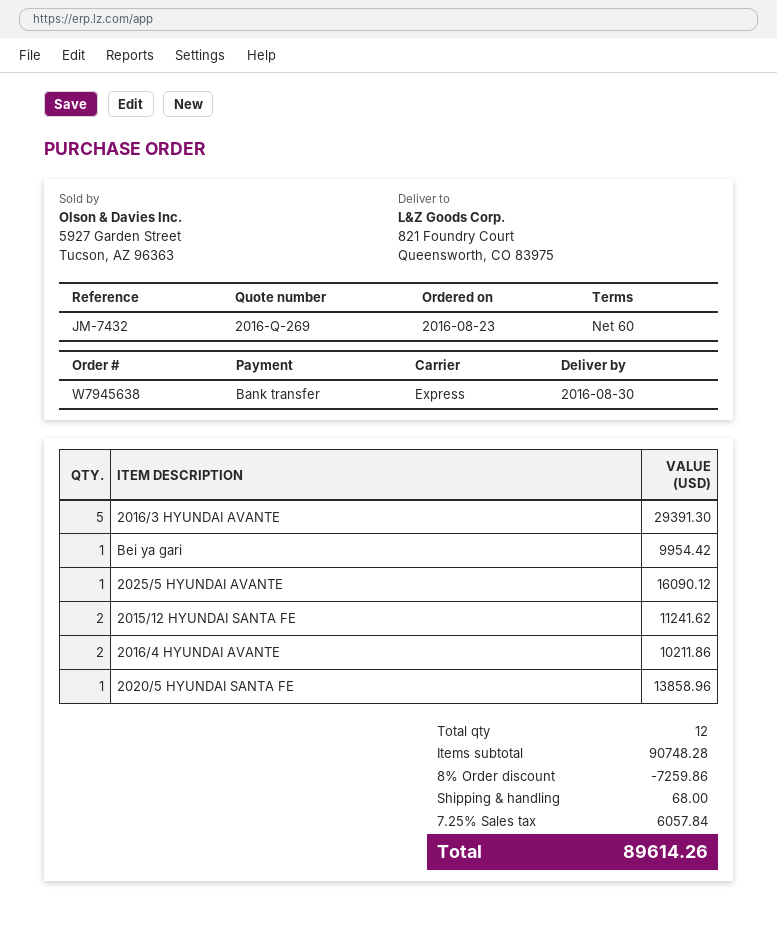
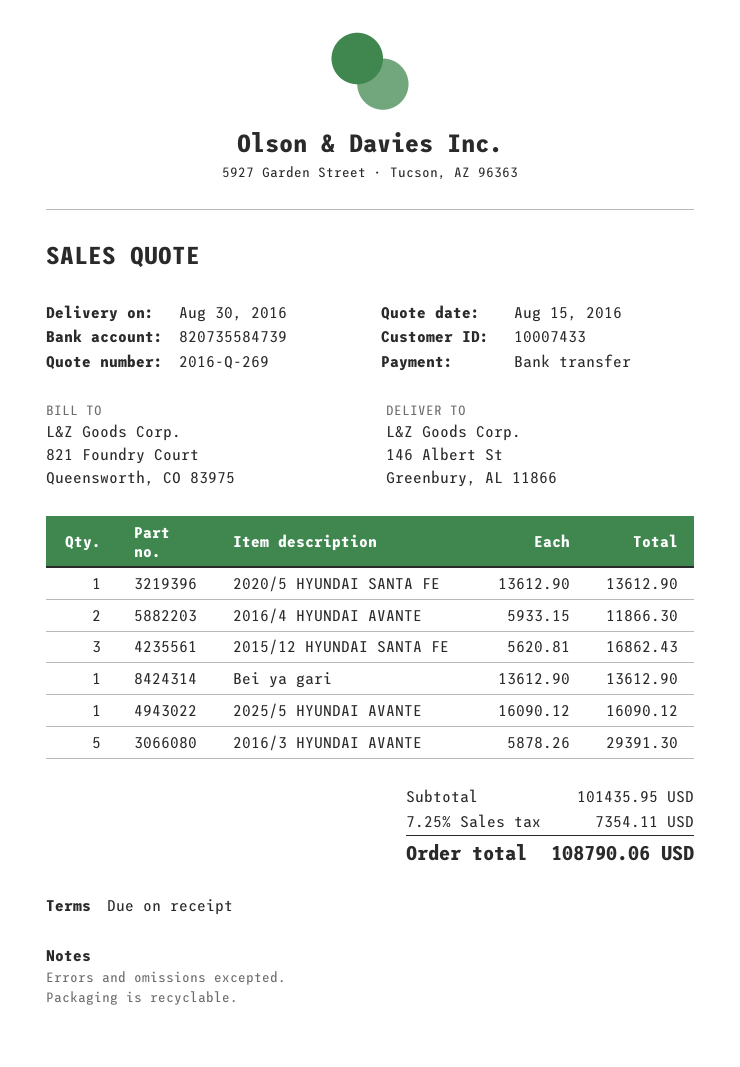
payment terms: 60 days -> on receipt
ship to: 821 Foundry Court, Queensworth, CO 83975 -> 146 Albert St, Greenbury, AL 11866
Bei ya gari: 1 for 9954.42 -> 1 for 13612.90
2015/12 HYUNDAI SANTA FE: 2 for 11241.62 -> 3 for 16862.43
2016/4 HYUNDAI AVANTE: 2 for 10211.86 -> 2 for 11866.30
2020/5 HYUNDAI SANTA FE: 1 for 13858.96 -> 1 for 13612.90
subtotal: 90748.28 -> 101435.95
discount: 8% = 7259.86 -> none
shipping: 68.00 -> none
tax: 7.25% = 6057.84 -> 7.25% = 7354.11
total: 89614.26 -> 108790.06

